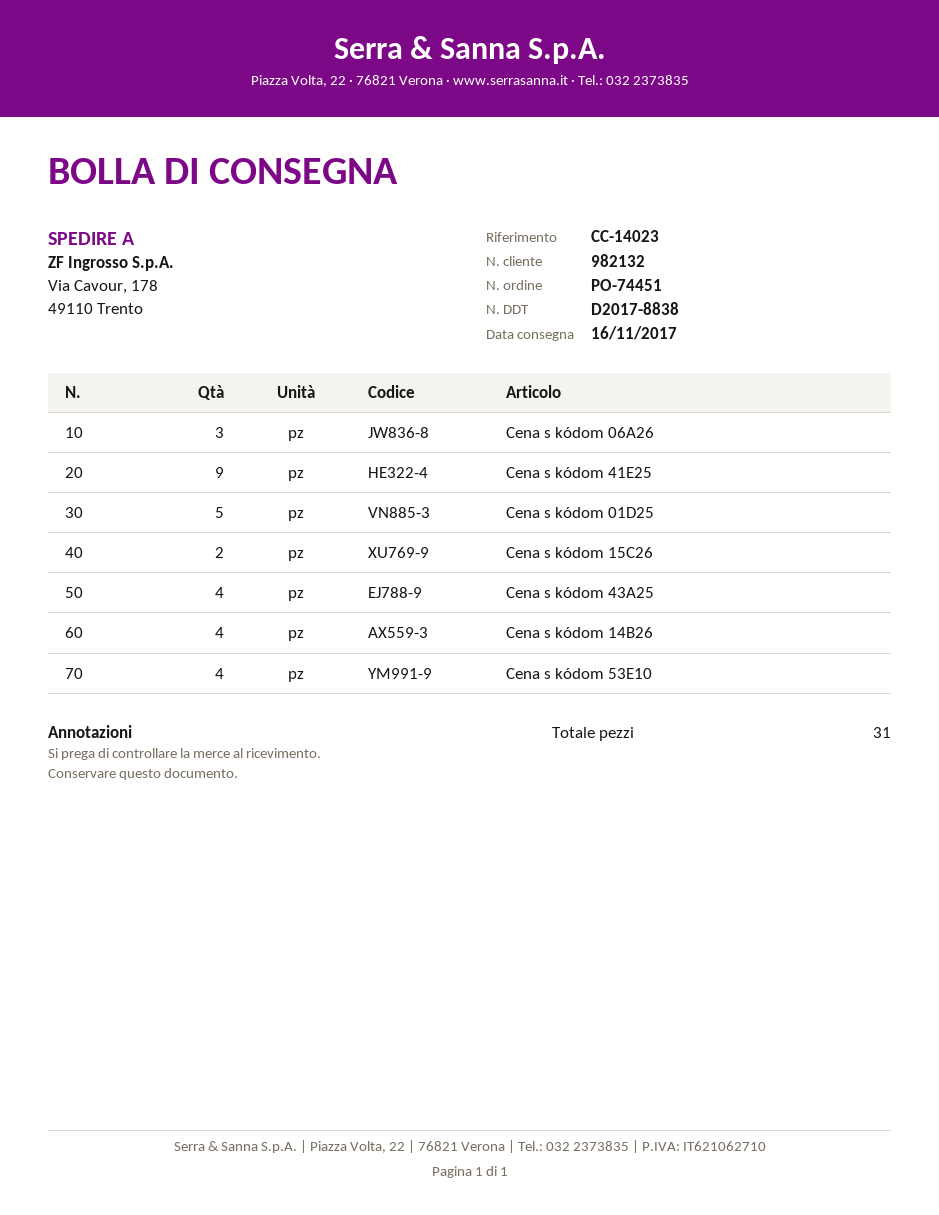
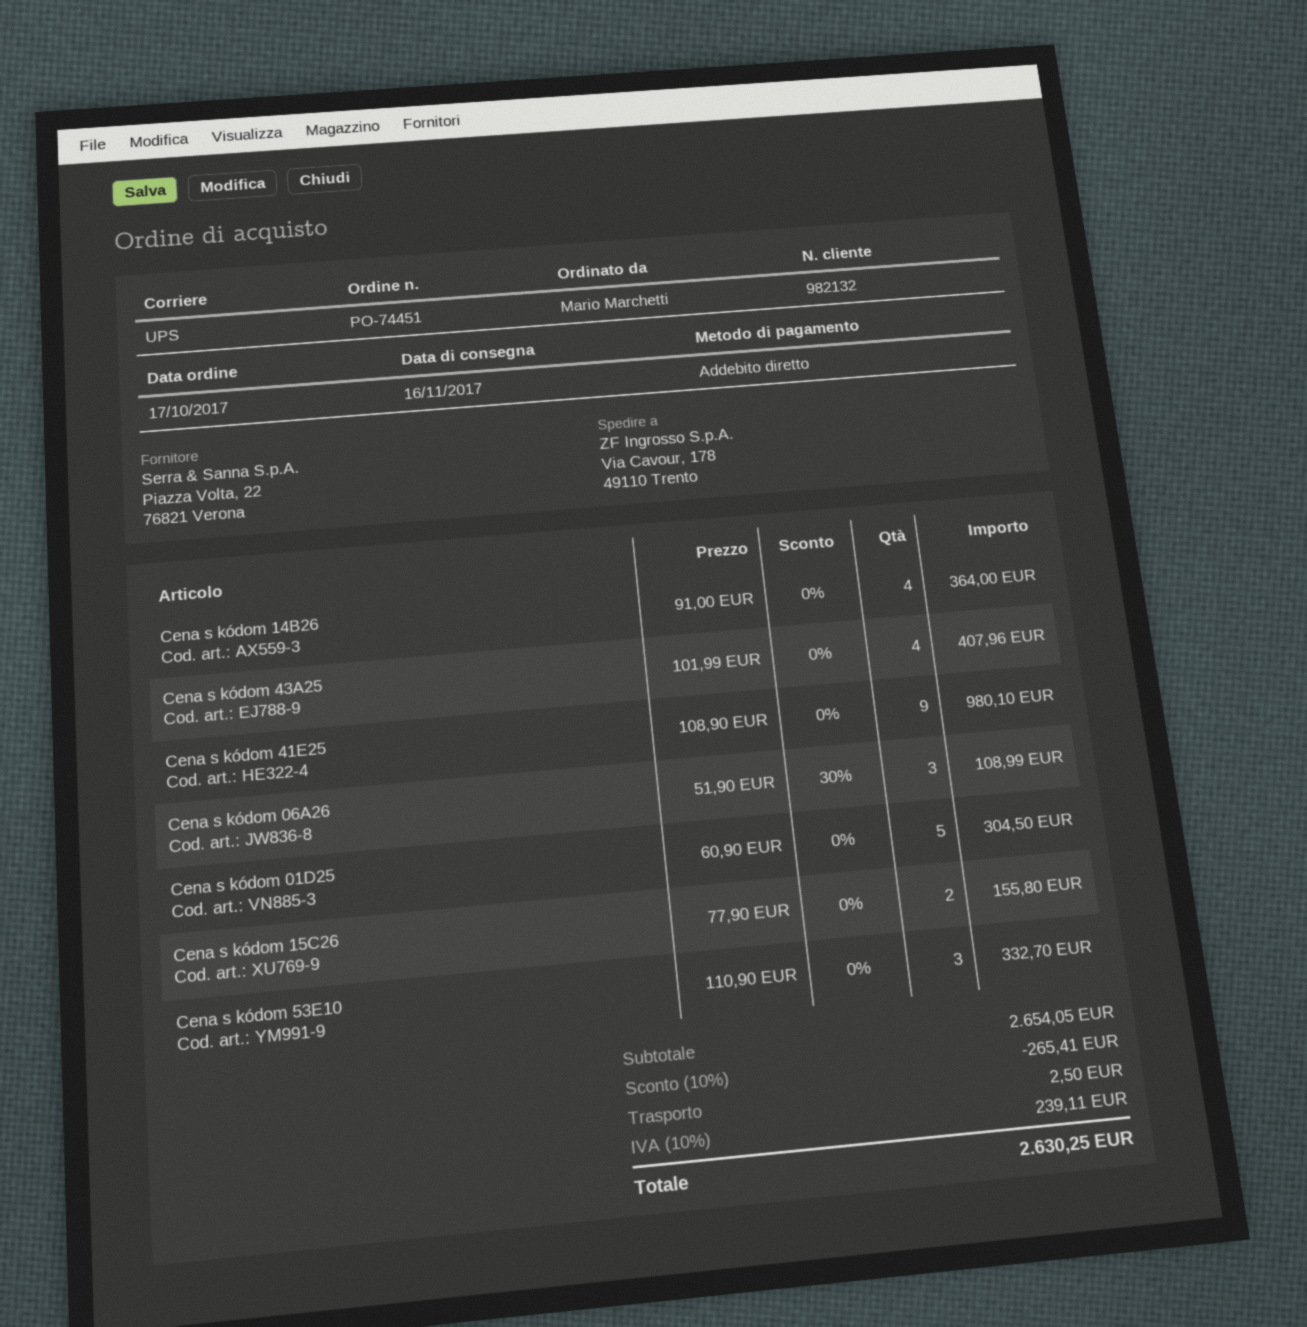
Cena s kódom 53E10: 4 -> 3

